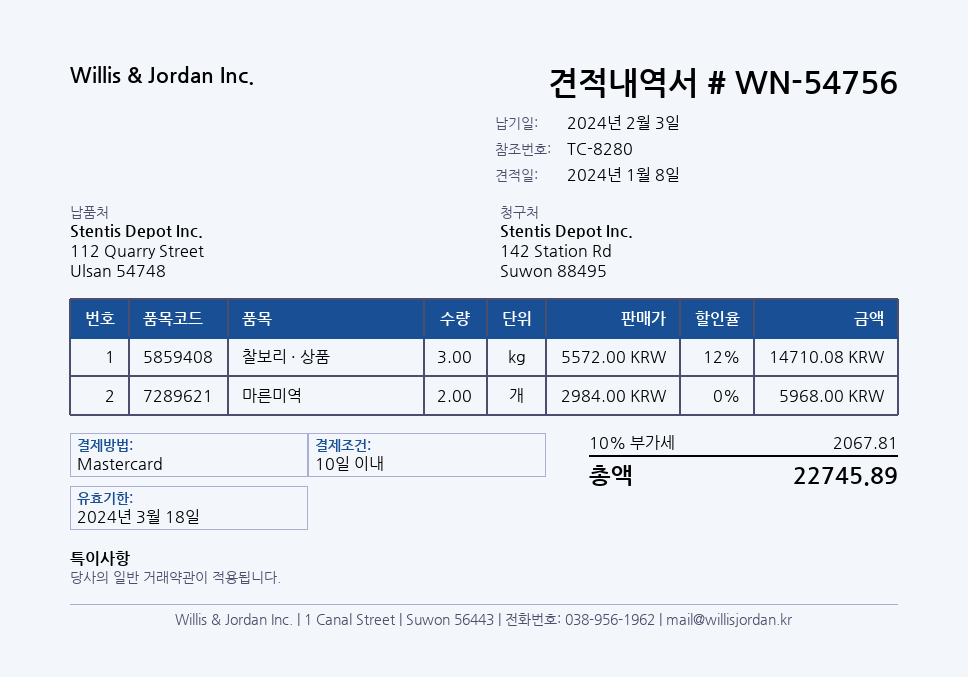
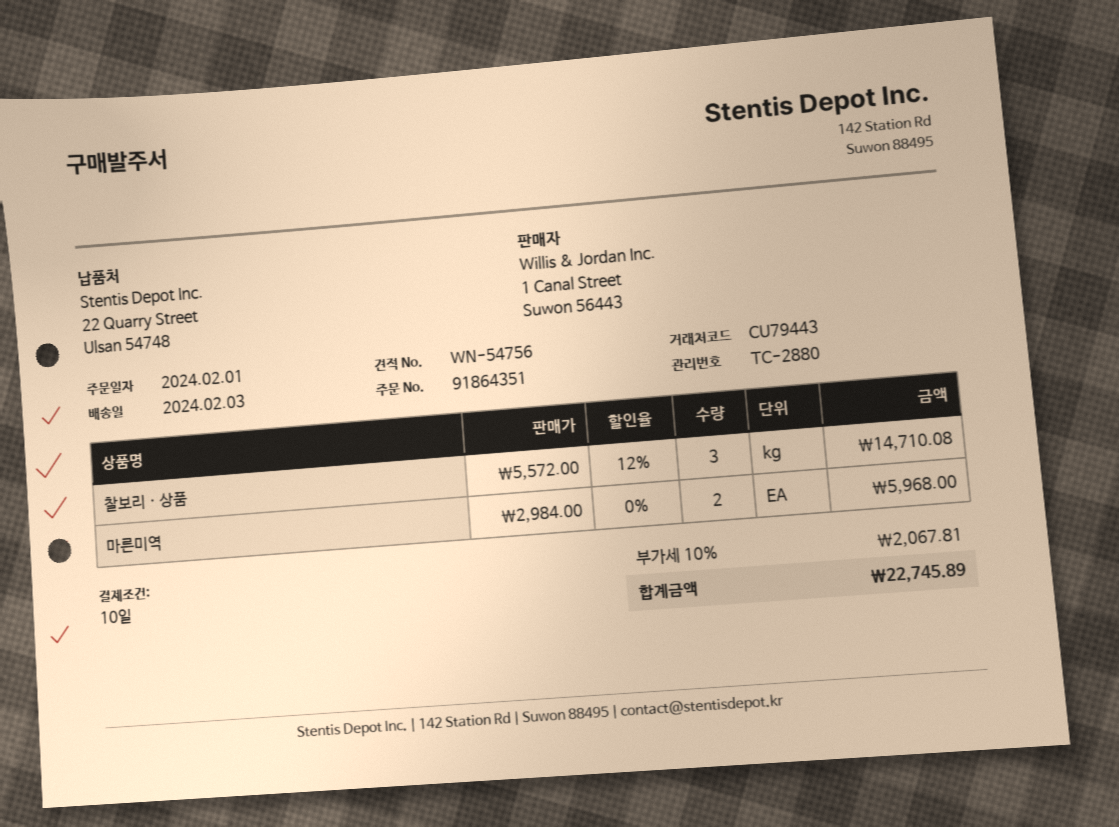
reference: TC-8280 -> TC-2880
ship to: 112 Quarry Street, Ulsan 54748 -> 22 Quarry Street, Ulsan 54748

